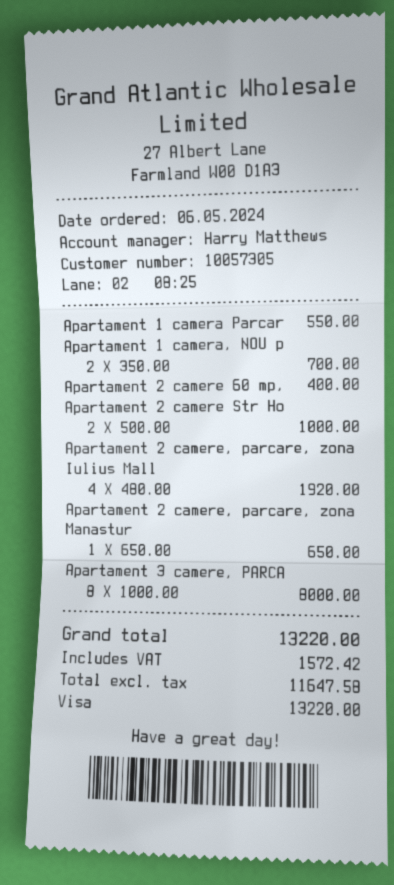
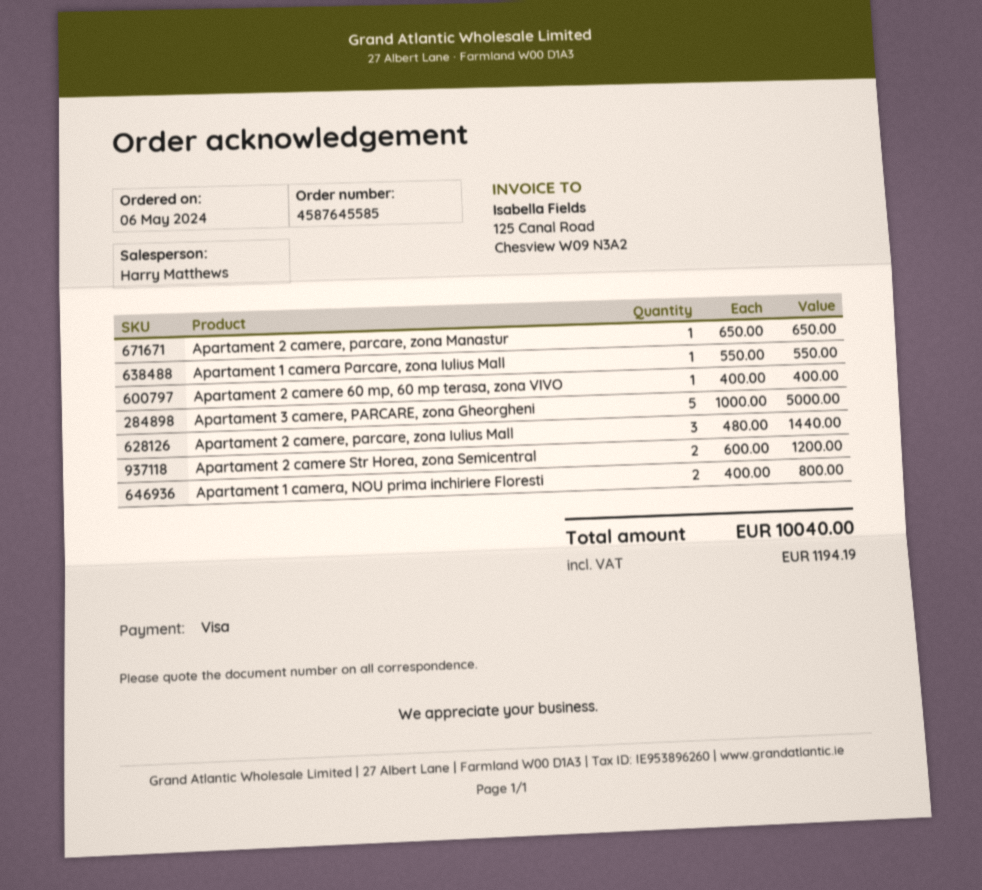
Apartament 1 camera, NOU p: 2 x 350.00 = 700.00 -> 2 x 400.00 = 800.00
Apartament 2 camere Str Ho: 2 x 500.00 = 1000.00 -> 2 x 600.00 = 1200.00
Apartament 2 camere, parcare, zona Iulius Mall: 4 x 480.00 = 1920.00 -> 3 x 480.00 = 1440.00
Apartament 3 camere, PARCA: 8 x 1000.00 = 8000.00 -> 5 x 1000.00 = 5000.00
tax: 1572.42 -> 1194.19
total: 13220.00 -> 10040.00

